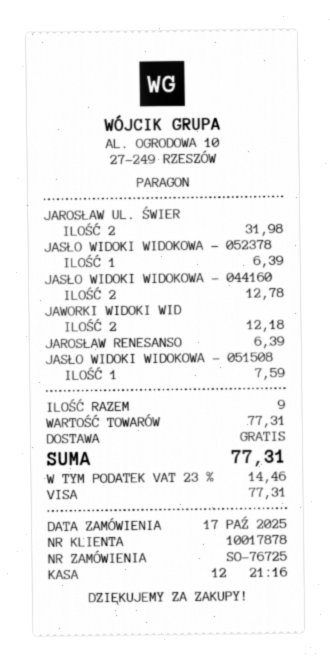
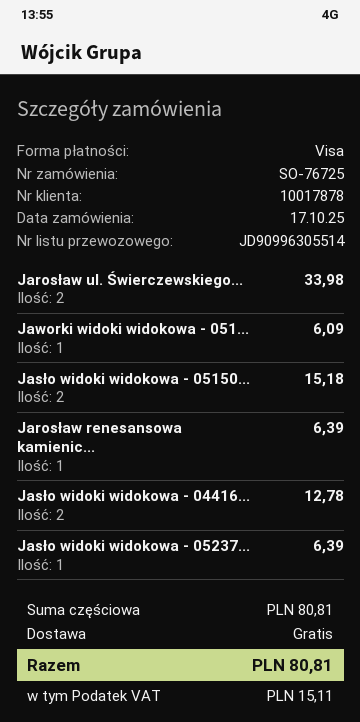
JAROSŁAW UL. ŚWIER: 2 for 31.98 -> 2 for 33.98
JAWORKI WIDOKI WID: 2 for 12.18 -> 1 for 6.09
JASŁO WIDOKI WIDOKOWA - 051508: 1 for 7.59 -> 2 for 15.18
subtotal: 77.31 -> 80.81
tax: 14.46 -> 15.11
total: 77.31 -> 80.81

